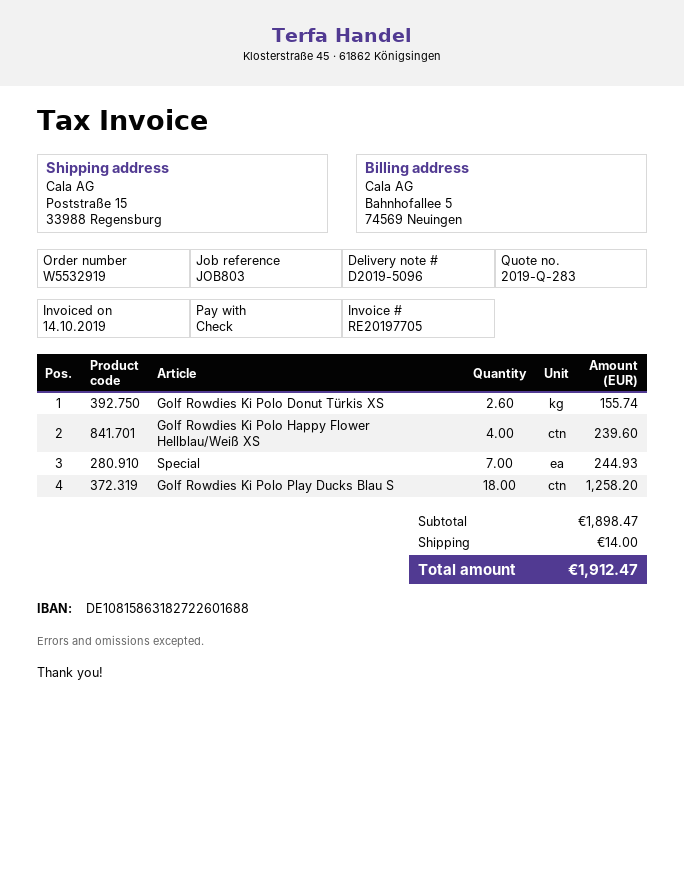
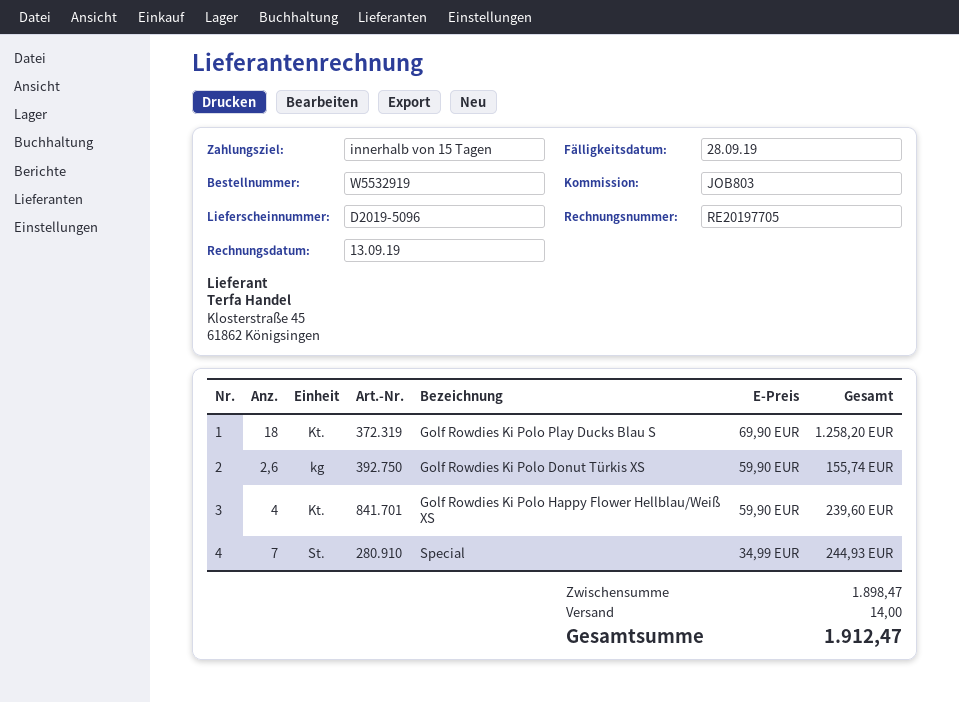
invoice date: 2019-10-14 -> 2019-09-13

